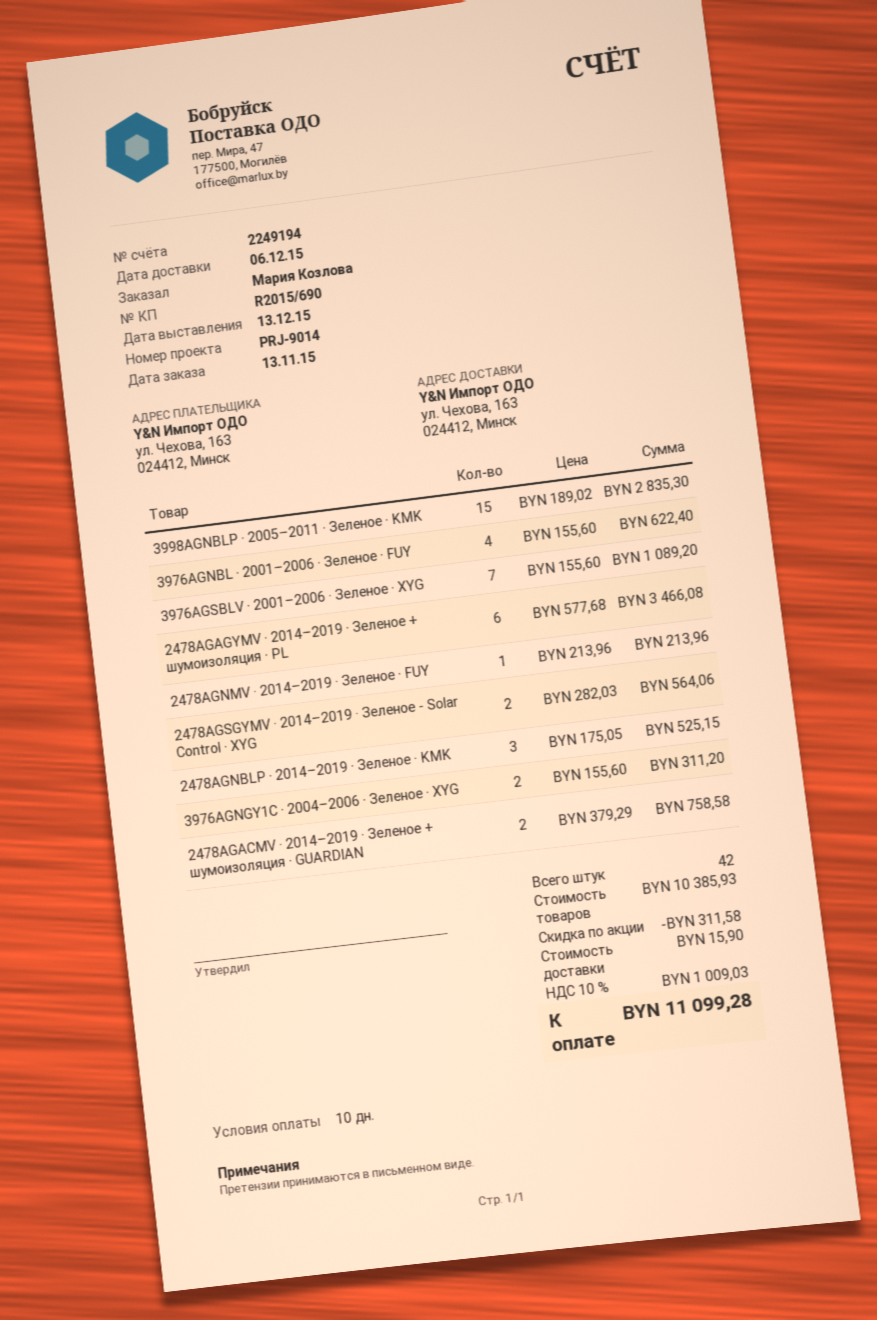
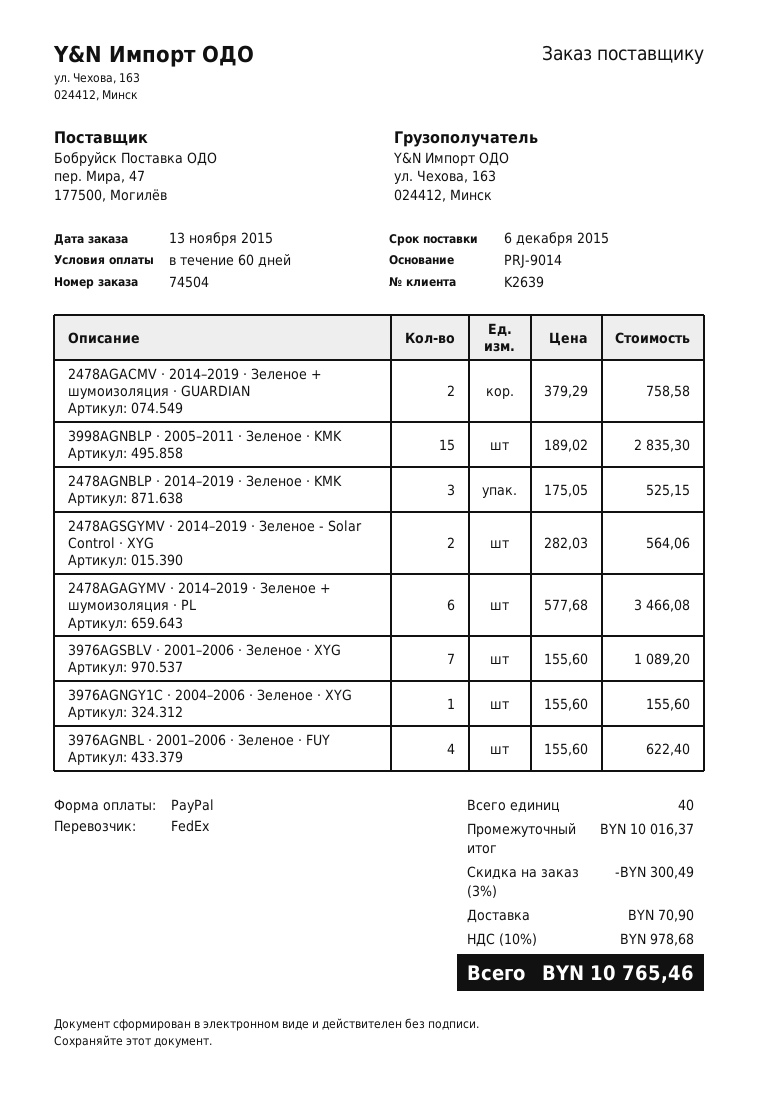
payment terms: 10 days -> 60 days
2478AGNMV · 2014–2019 · Зеленое · FUY: 1 x 213.96 = 213.96 -> none
3976AGNGY1C · 2004–2006 · Зеленое · XYG: 2 x 155.60 = 311.20 -> 1 x 155.60 = 155.60
total quantity: 42 -> 40
subtotal: 10385.93 -> 10016.37
discount: 311.58 -> 300.49
shipping: 15.90 -> 70.90
tax: 10% = 1009.03 -> 10% = 978.68
total: 11099.28 -> 10765.46

